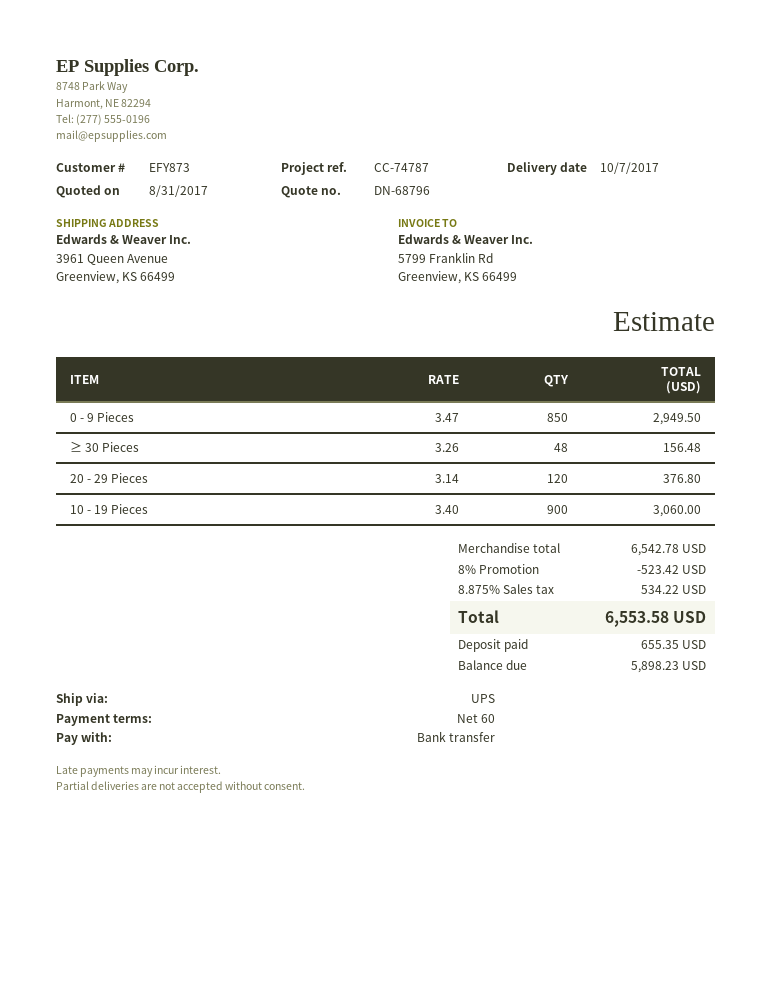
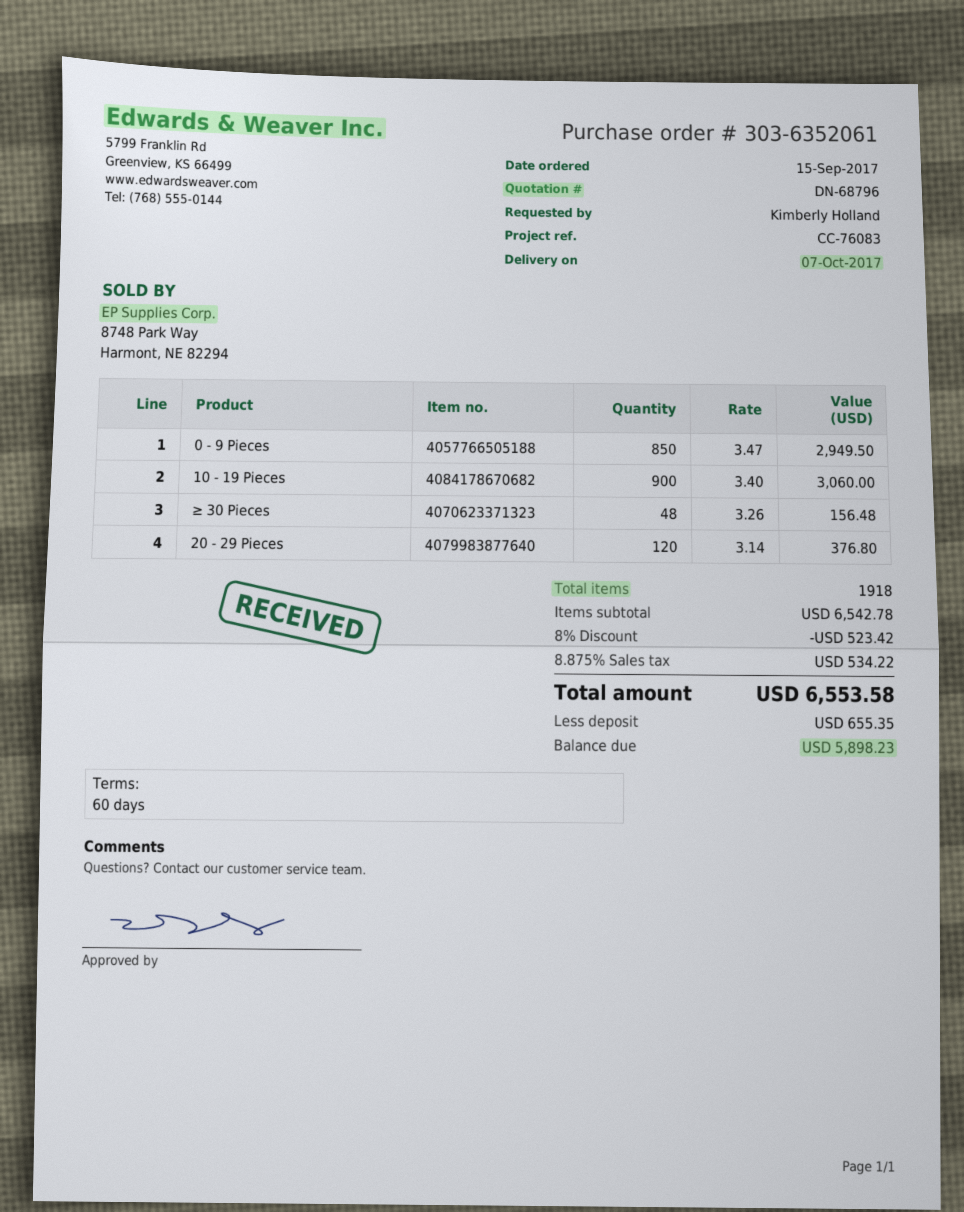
reference: CC-74787 -> CC-76083

